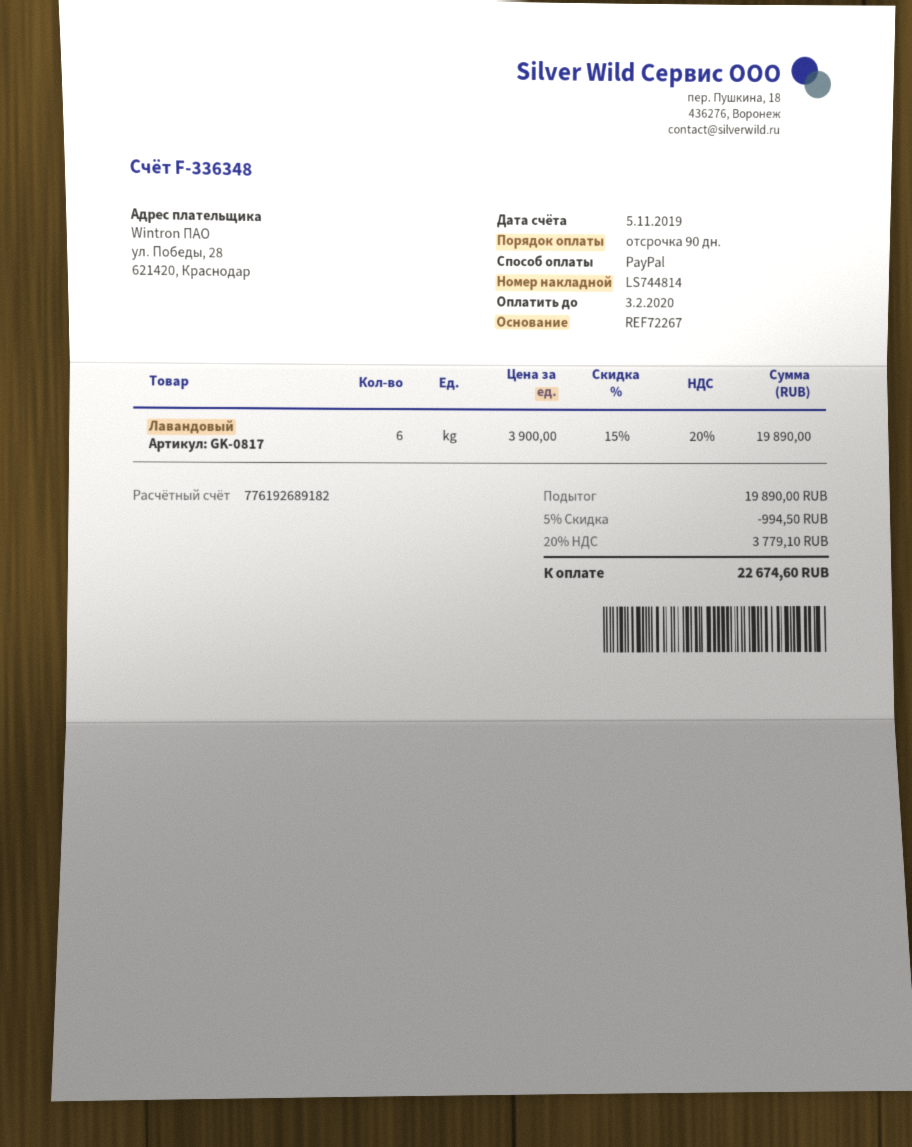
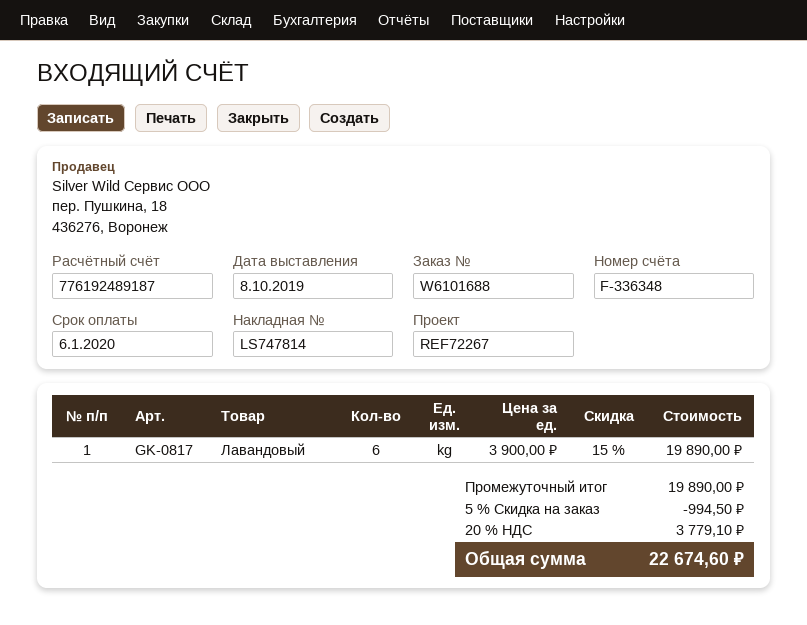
delivery note number: LS744814 -> LS747814
invoice date: 2019-11-05 -> 2019-10-08
due date: 2020-02-03 -> 2020-01-06
bank account: 776192689182 -> 776192489187

